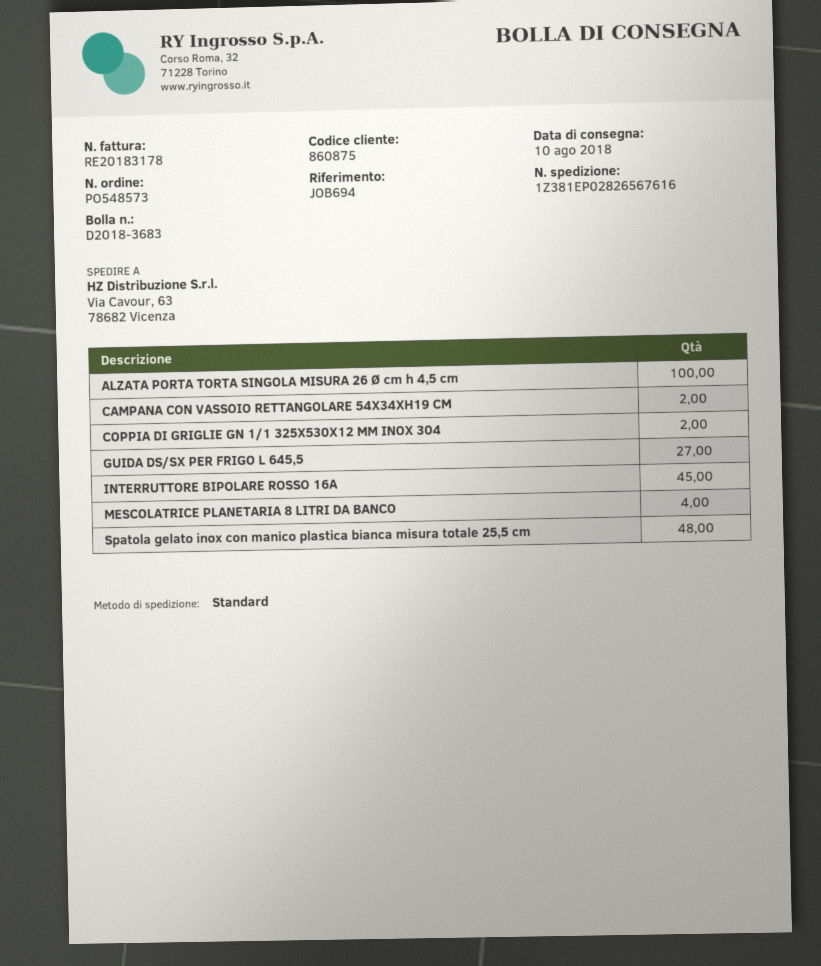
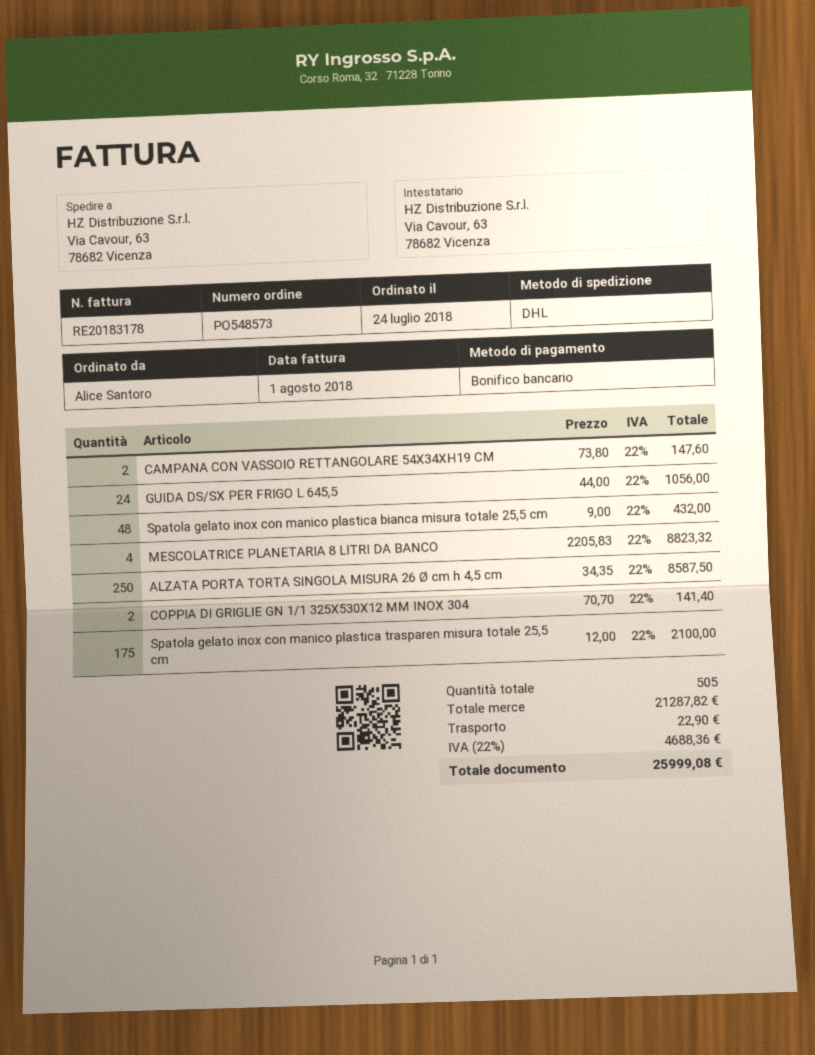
shipping method: standard -> DHL
ALZATA PORTA TORTA SINGOLA MISURA 26 Ø cm h 4,5 cm: 100 -> 250
GUIDA DS/SX PER FRIGO L 645,5: 27 -> 24
INTERRUTTORE BIPOLARE ROSSO 16A: 45 -> none
Spatola gelato inox con manico plastica trasparen misura totale 25,5 cm: none -> 175

